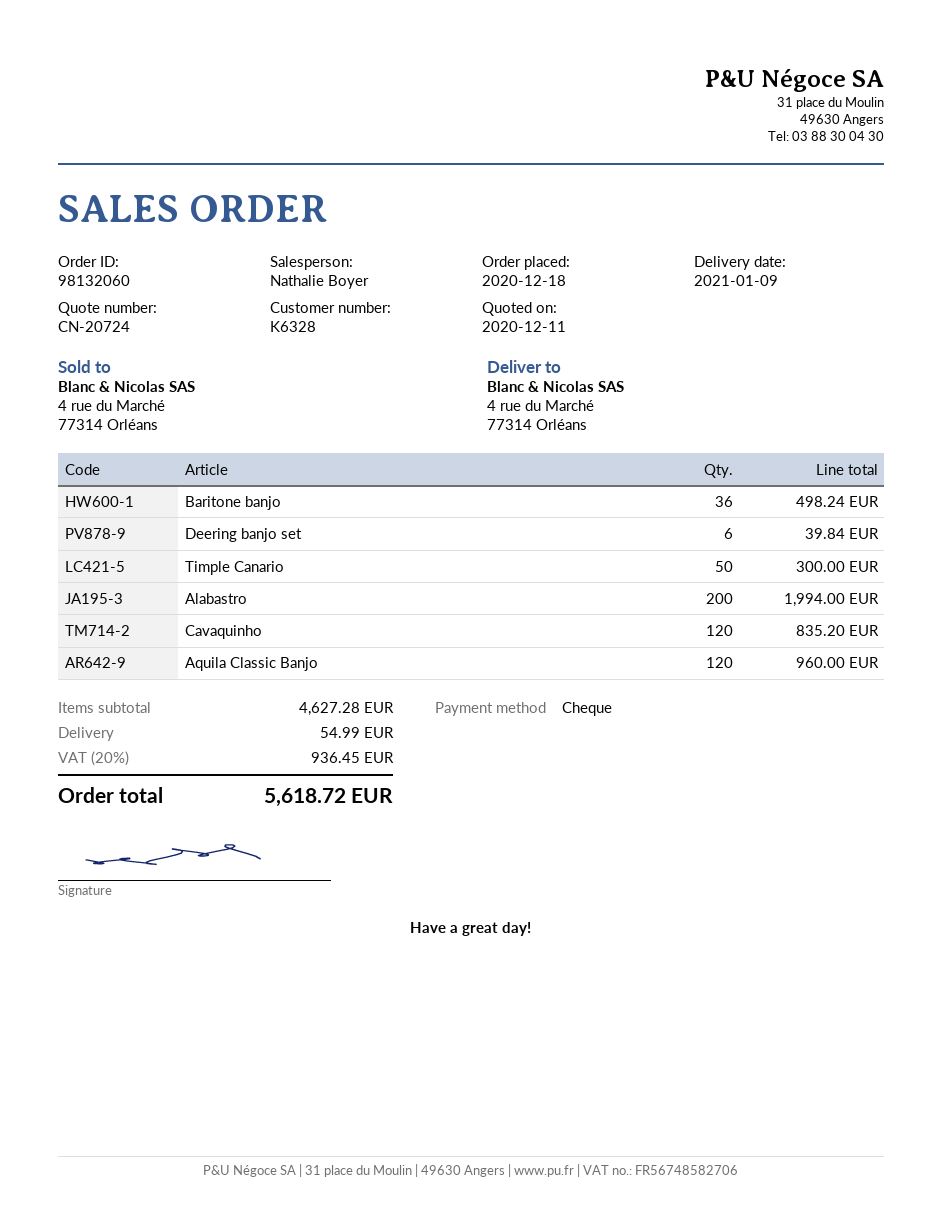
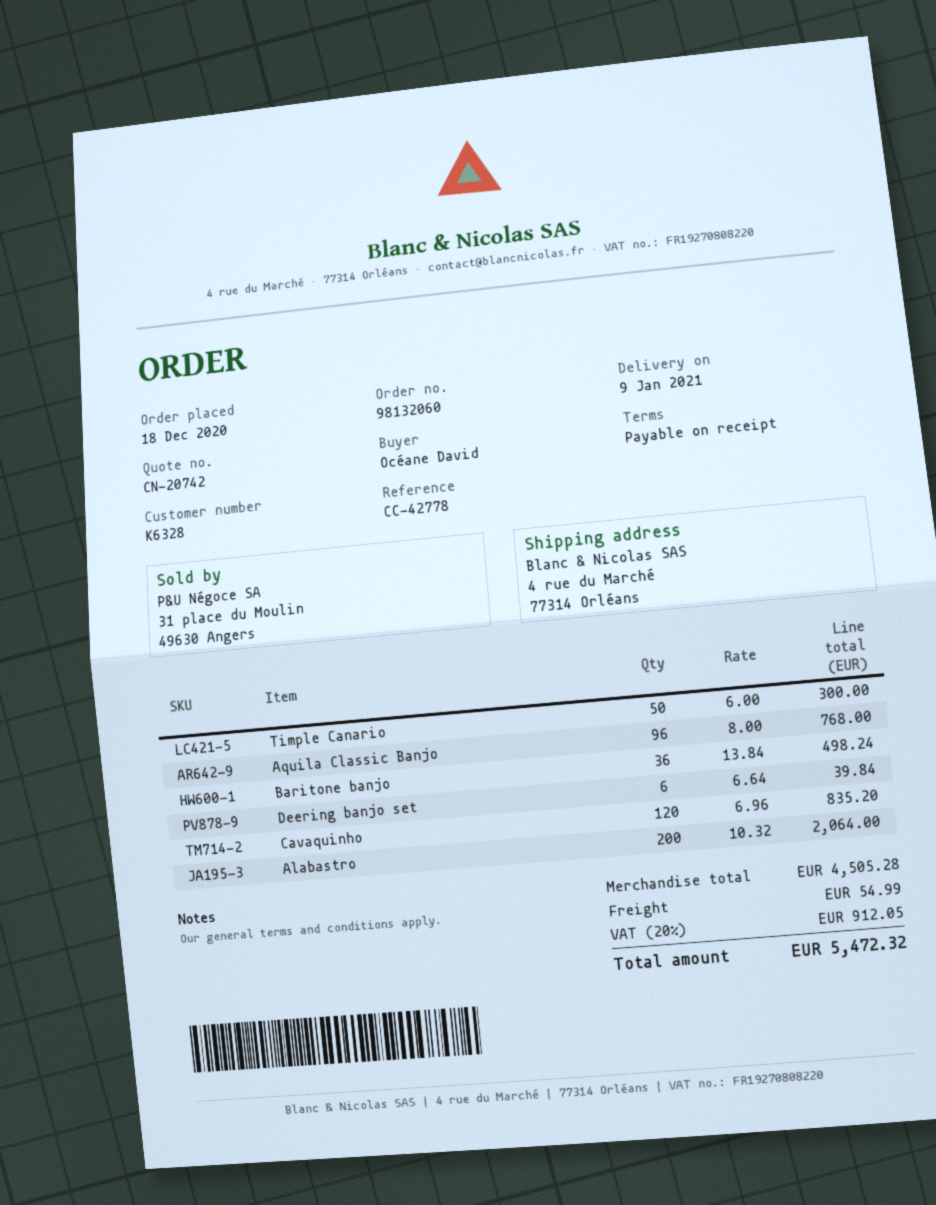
quote number: CN-20724 -> CN-20742
Alabastro: 200 for 1994.00 -> 200 for 2064.00
Aquila Classic Banjo: 120 for 960.00 -> 96 for 768.00
subtotal: 4627.28 -> 4505.28
tax: 20% = 936.45 -> 20% = 912.05
total: 5618.72 -> 5472.32

